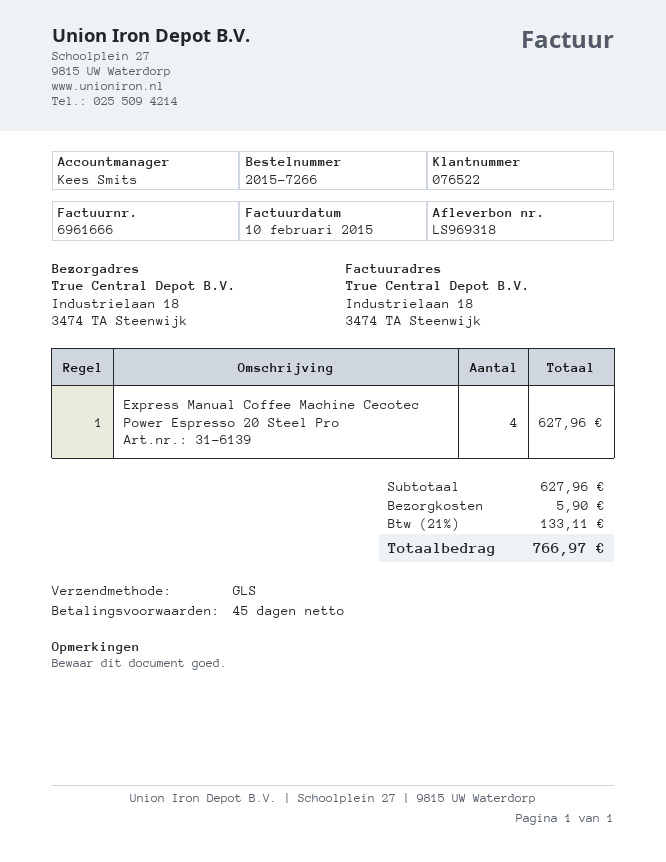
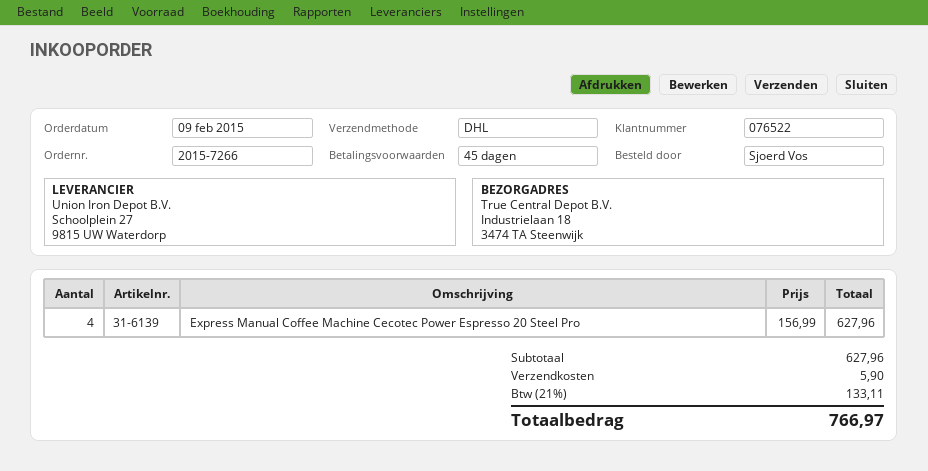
shipping method: GLS -> DHL

